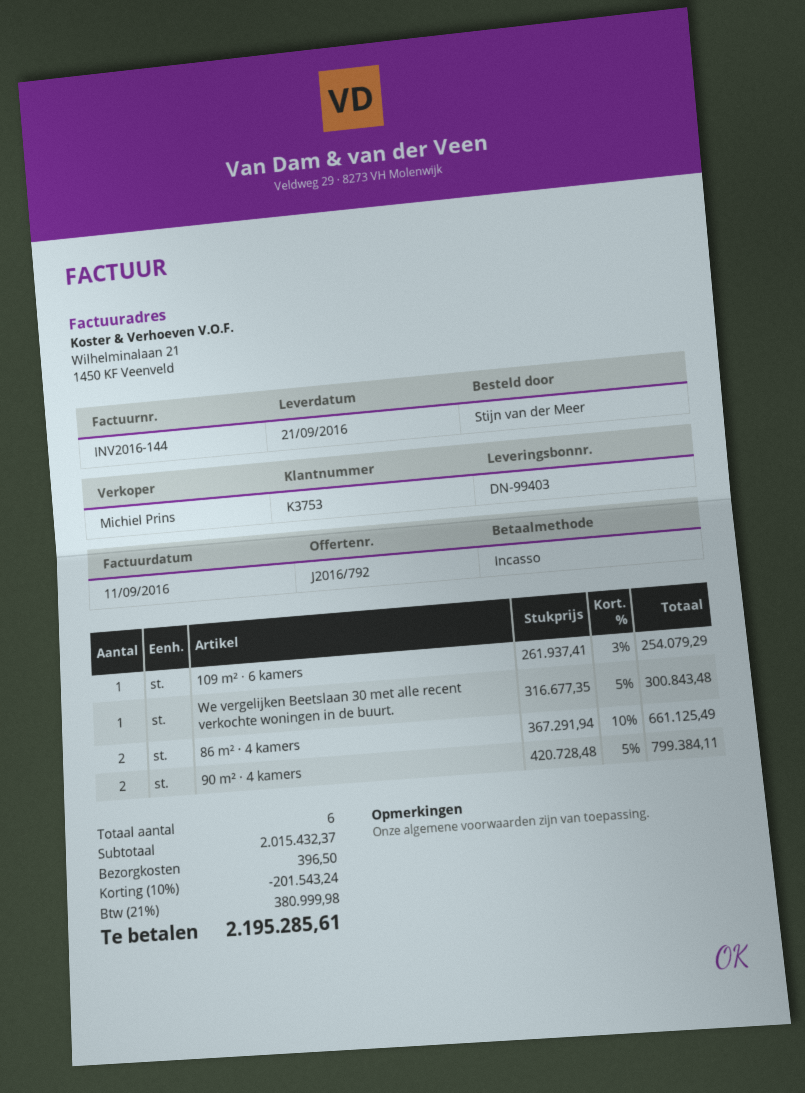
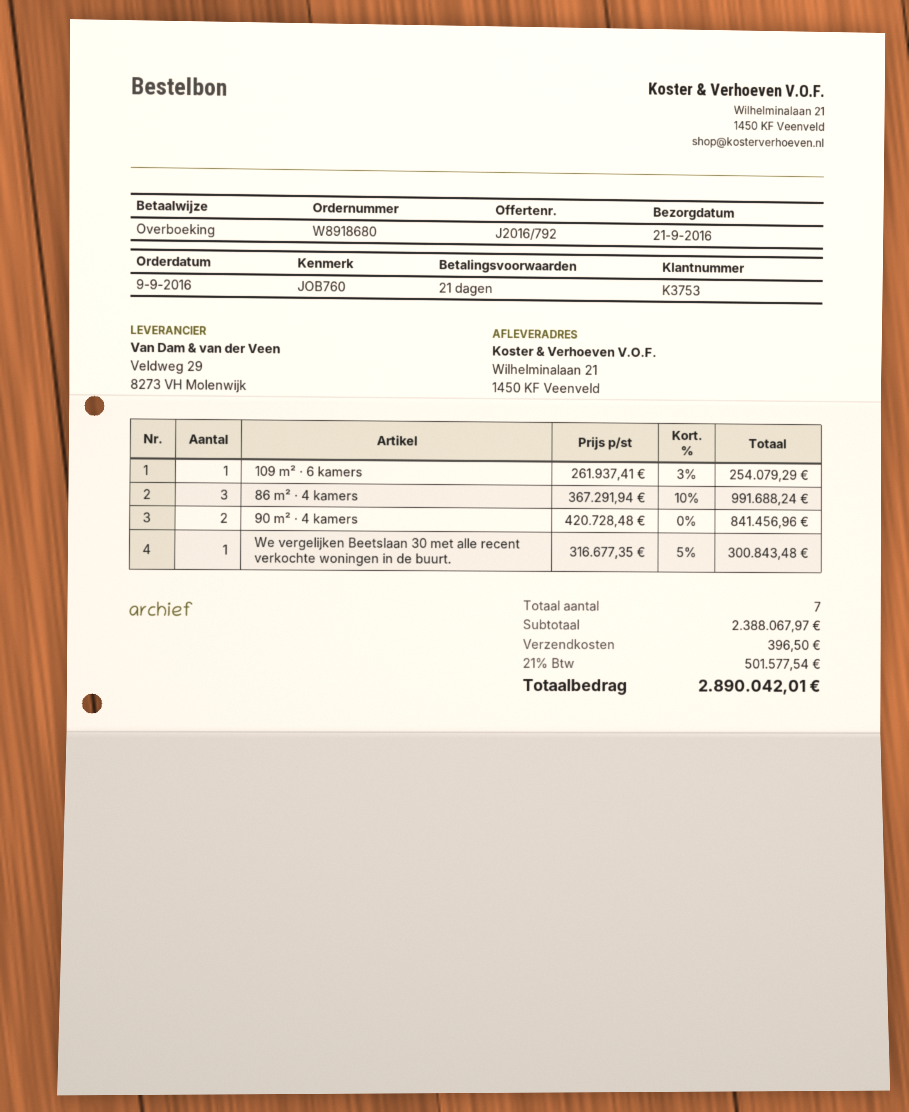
payment method: direct debit -> bank transfer
86 m² · 4 kamers: 2 x 367291.94 - 10% = 661125.49 -> 3 x 367291.94 - 10% = 991688.24
90 m² · 4 kamers: 2 x 420728.48 - 5% = 799384.11 -> 2 x 420728.48 = 841456.96
total quantity: 6 -> 7
subtotal: 2015432.37 -> 2388067.97
discount: 10% = 201543.24 -> none
tax: 21% = 380999.98 -> 21% = 501577.54
total: 2195285.61 -> 2890042.01

